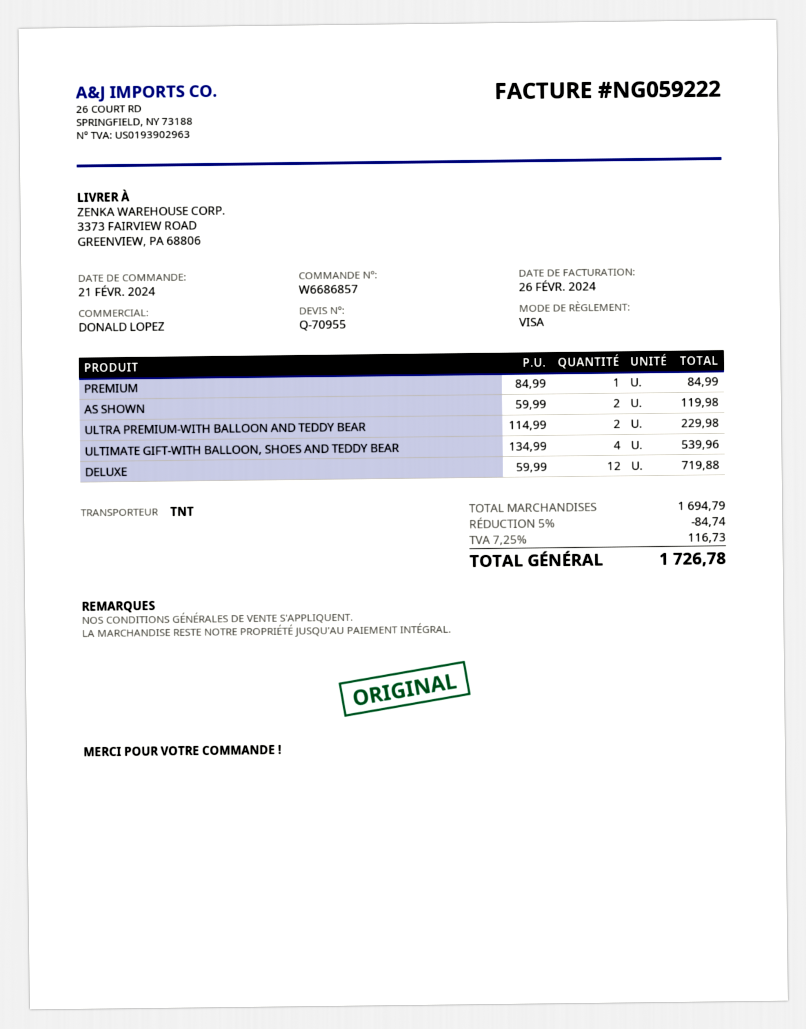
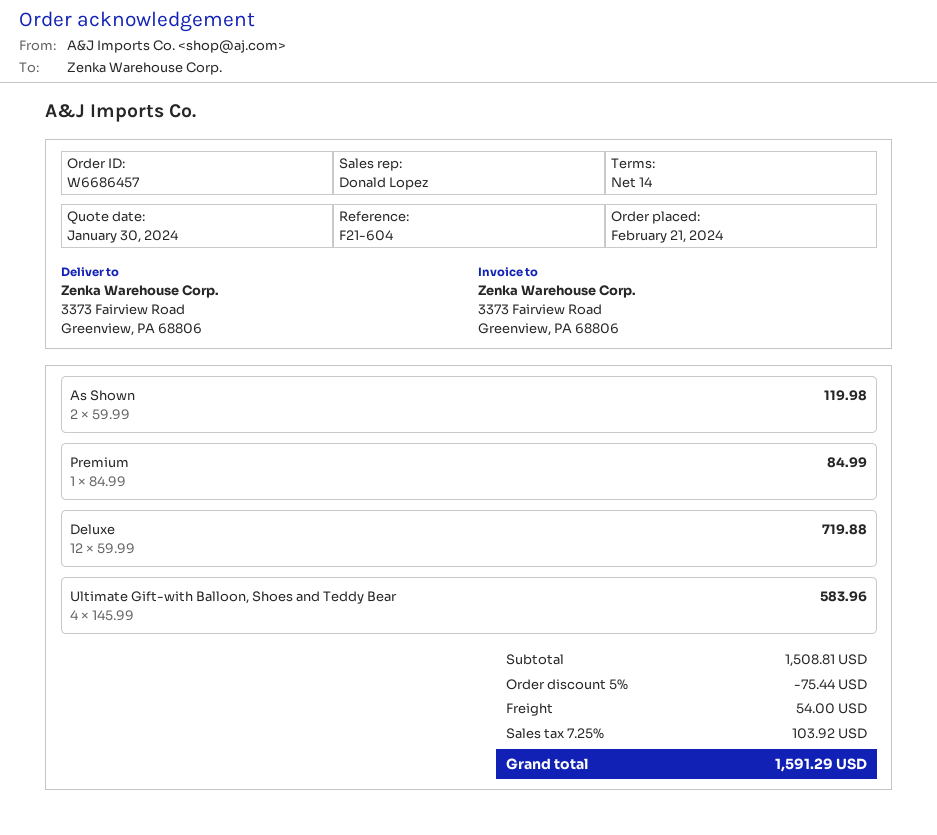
order number: W6686857 -> W6686457
ULTRA PREMIUM-WITH BALLOON AND TEDDY BEAR: 2 x 114.99 = 229.98 -> none
ULTIMATE GIFT-WITH BALLOON, SHOES AND TEDDY BEAR: 4 x 134.99 = 539.96 -> 4 x 145.99 = 583.96
subtotal: 1694.79 -> 1508.81
discount: 5% = 84.74 -> 5% = 75.44
shipping: none -> 54.00
tax: 7.25% = 116.73 -> 7.25% = 103.92
total: 1726.78 -> 1591.29

